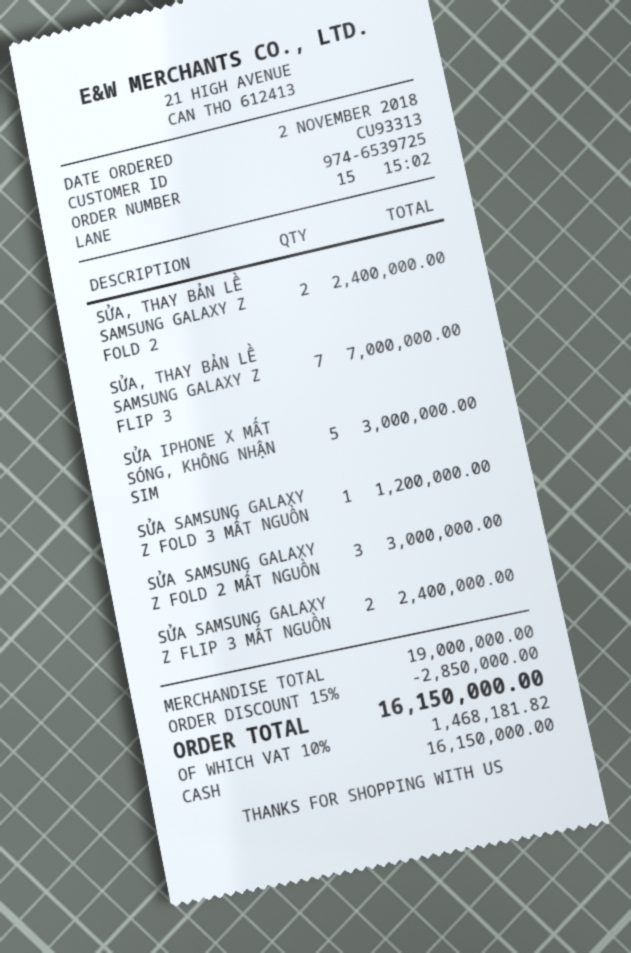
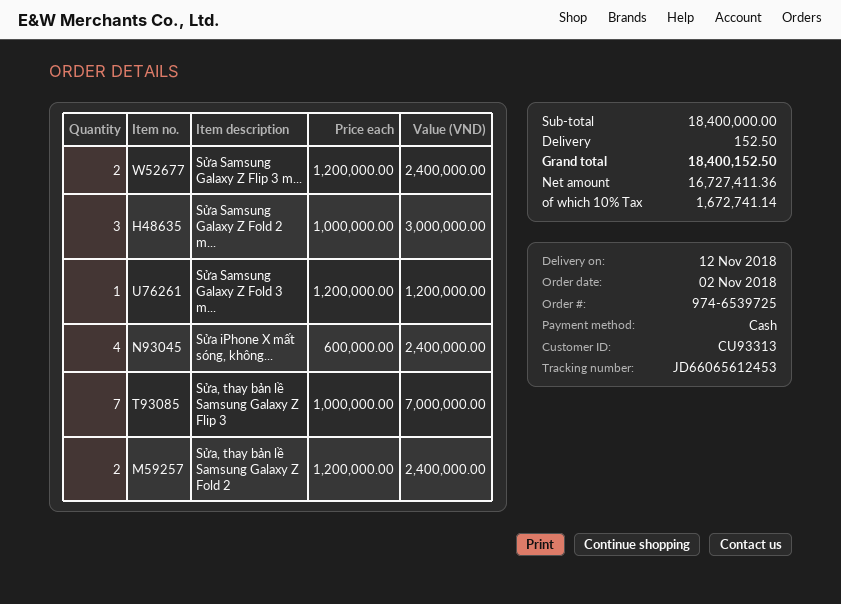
SỬA IPHONE X MẤT SÓNG, KHÔNG NHẬN SIM: 5 for 3000000.00 -> 4 for 2400000.00
subtotal: 19000000.00 -> 18400000.00
discount: 15% = 2850000.00 -> none
shipping: none -> 152.50
tax: 10% = 1468181.82 -> 10% = 1672741.14
total: 16150000.00 -> 18400152.50

